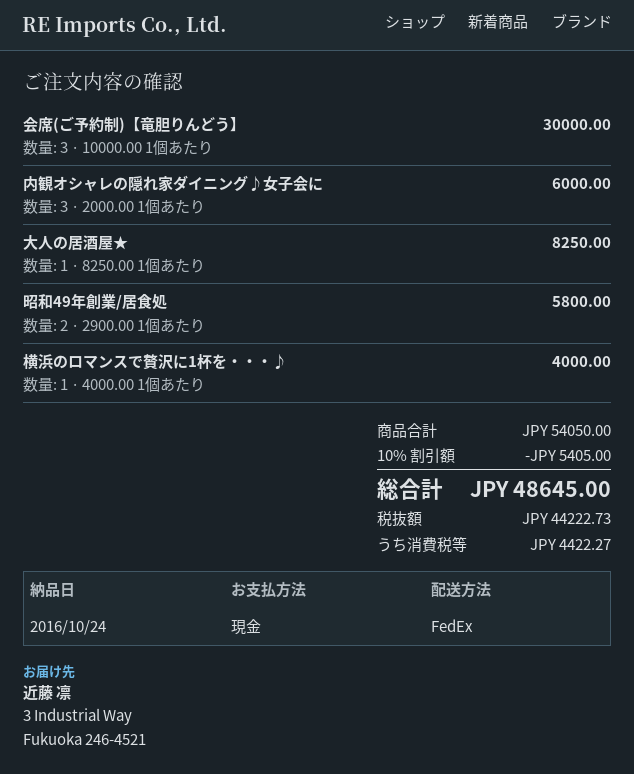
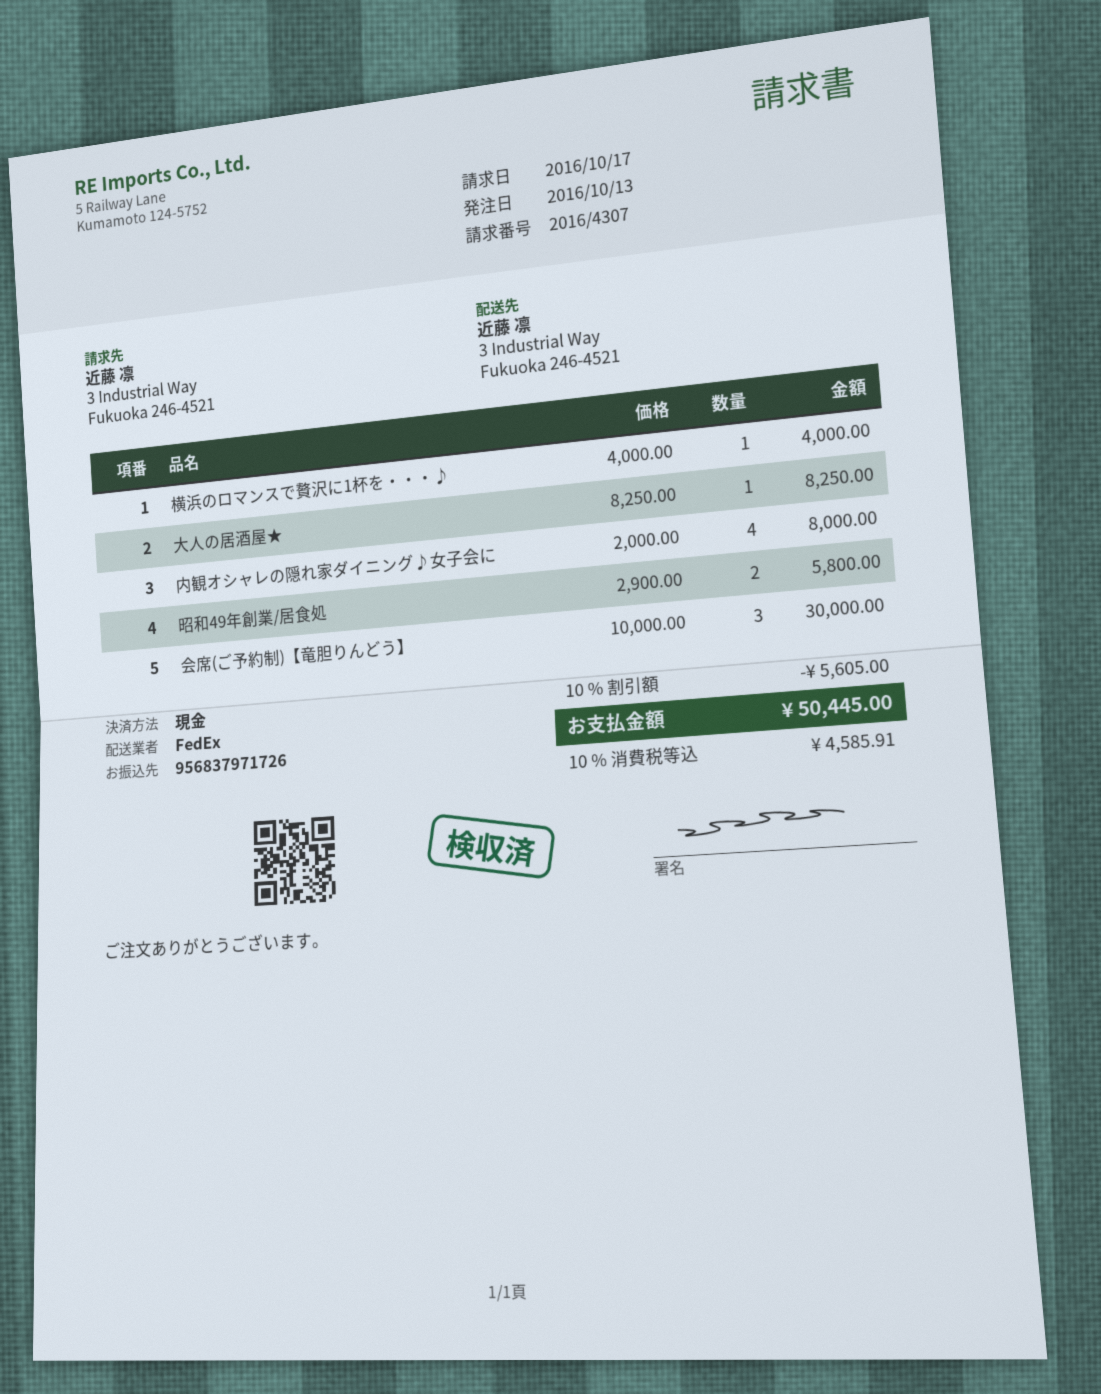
内観オシャレの隠れ家ダイニング♪女子会に: 3 x 2000.00 = 6000.00 -> 4 x 2000.00 = 8000.00
discount: 10% = 5405.00 -> 10% = 5605.00
tax: 4422.27 -> 4585.91
total: 48645.00 -> 50445.00

